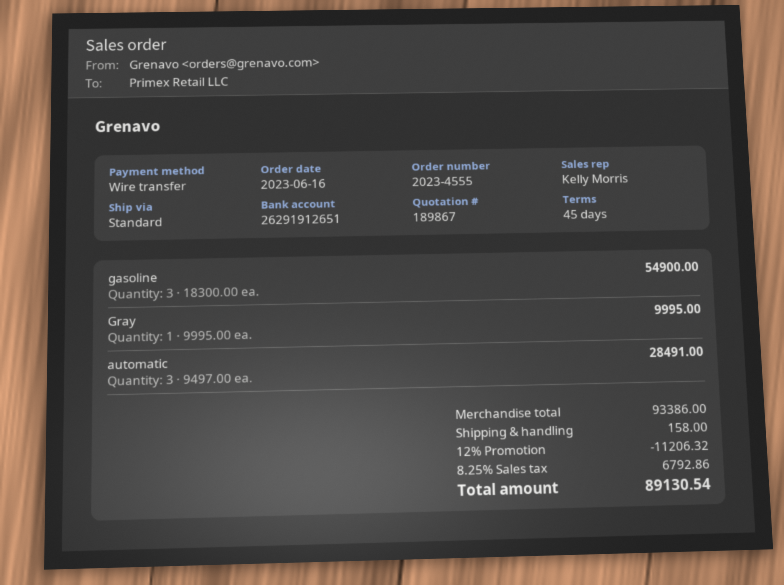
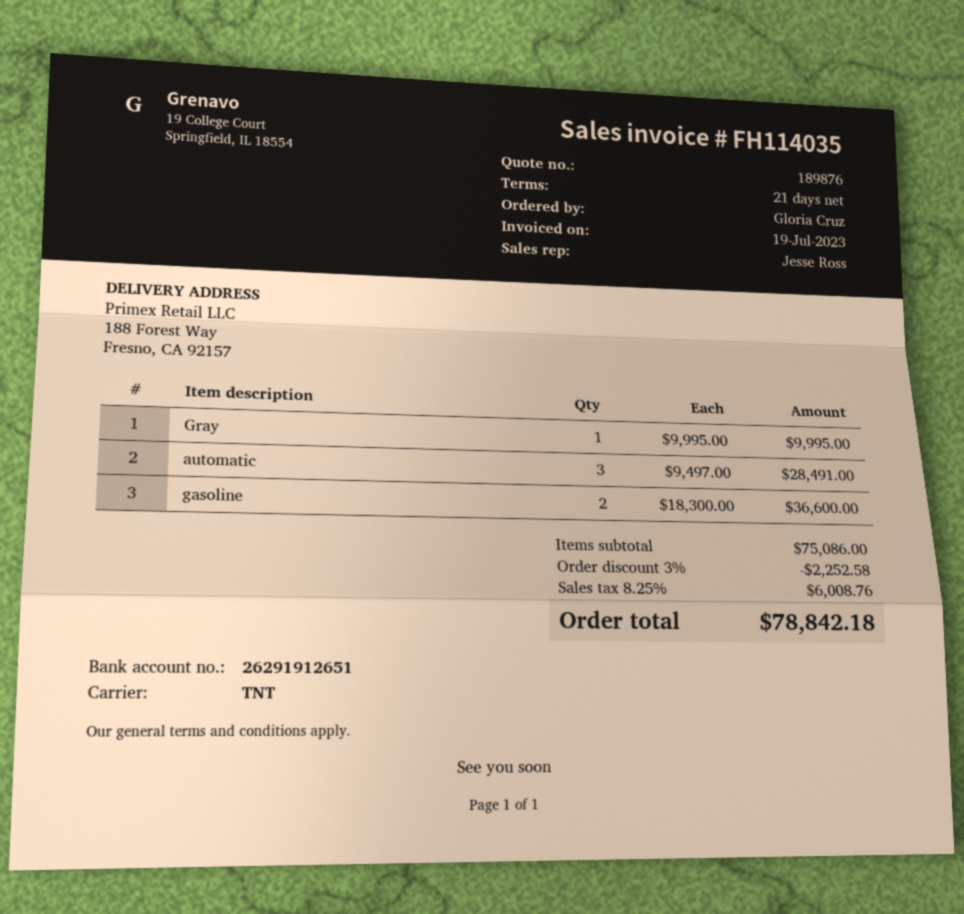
quote number: 189867 -> 189876
payment terms: 45 days -> 21 days
sales rep: Kelly Morris -> Jesse Ross
shipping method: standard -> TNT
gasoline: 3 x 18300.00 = 54900.00 -> 2 x 18300.00 = 36600.00
subtotal: 93386.00 -> 75086.00
discount: 12% = 11206.32 -> 3% = 2252.58
shipping: 158.00 -> none
tax: 8.25% = 6792.86 -> 8.25% = 6008.76
total: 89130.54 -> 78842.18

